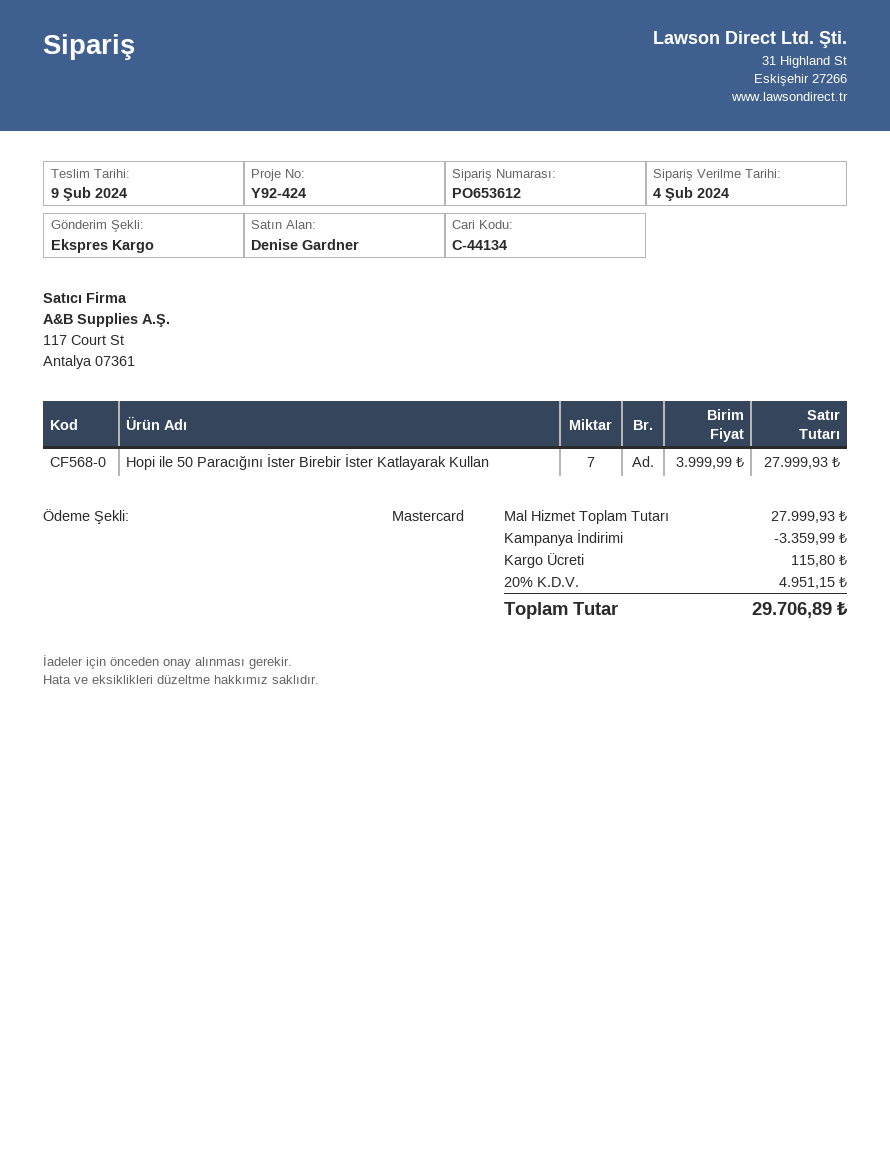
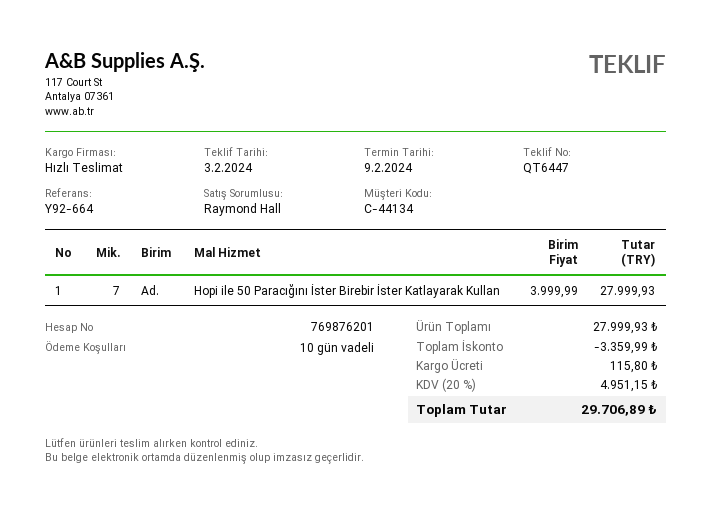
reference: Y92-424 -> Y92-664

